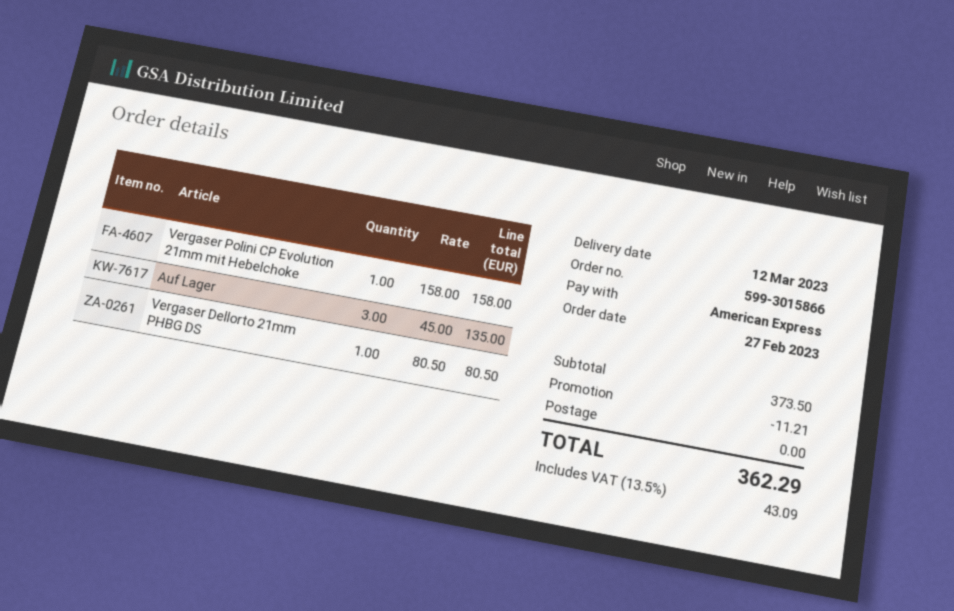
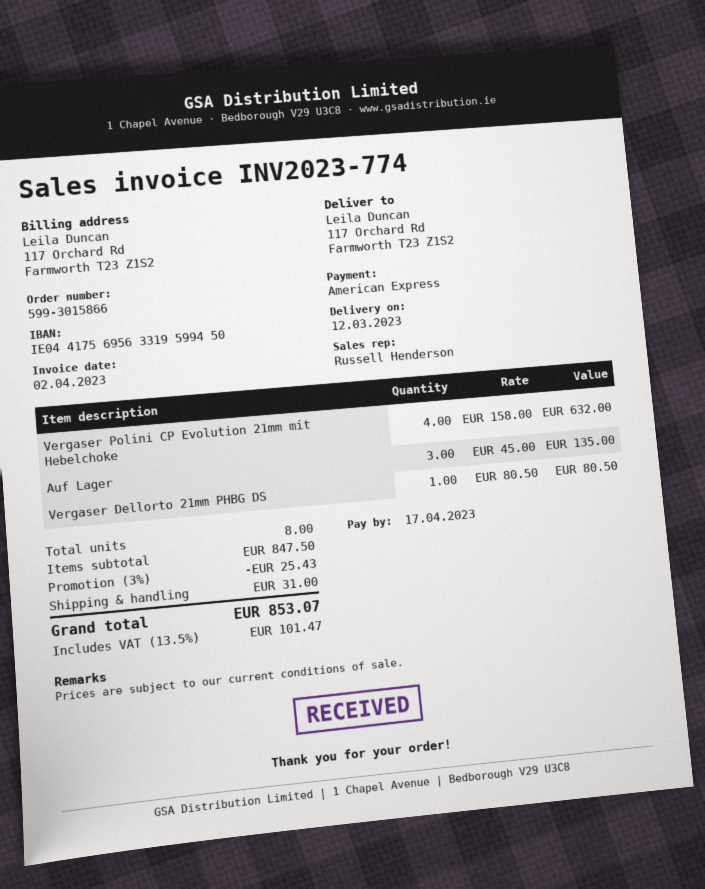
Vergaser Polini CP Evolution 21mm mit Hebelchoke: 1 x 158.00 = 158.00 -> 4 x 158.00 = 632.00
subtotal: 373.50 -> 847.50
discount: 11.21 -> 25.43
shipping: 0.00 -> 31.00
tax: 13.5% = 43.09 -> 13.5% = 101.47
total: 362.29 -> 853.07

